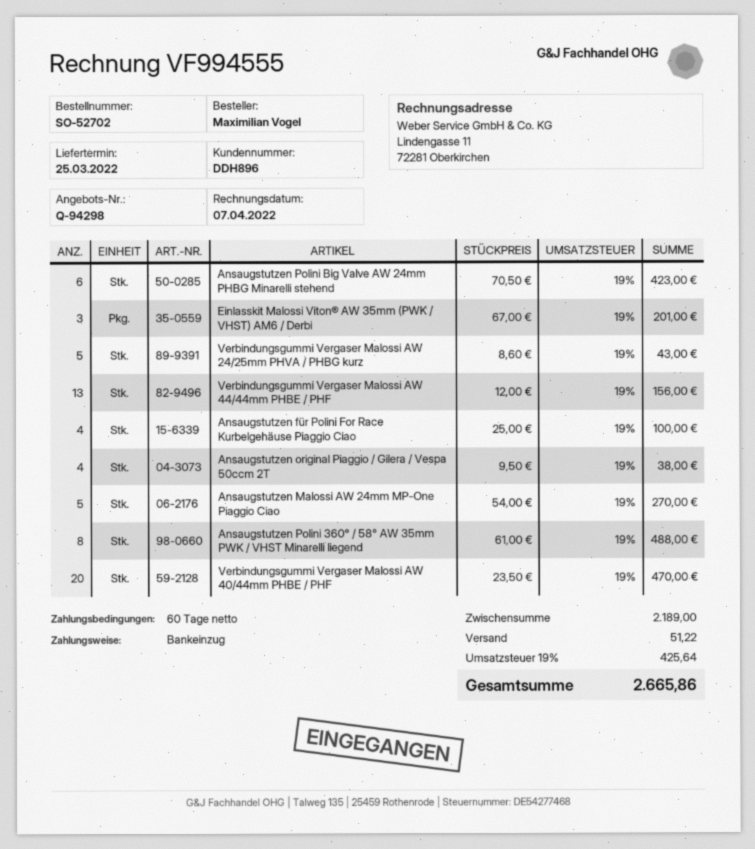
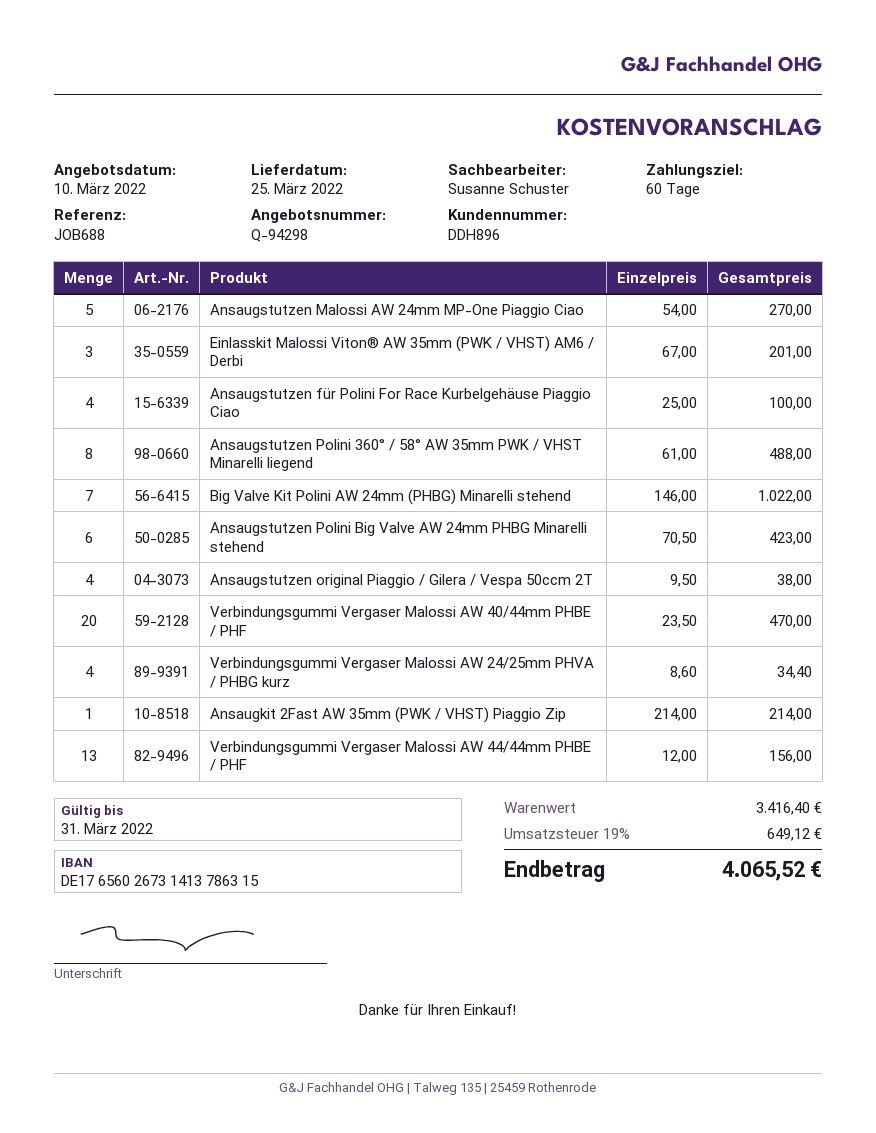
Verbindungsgummi Vergaser Malossi AW 24/25mm PHVA / PHBG kurz: 5 x 8.60 = 43.00 -> 4 x 8.60 = 34.40
Big Valve Kit Polini AW 24mm (PHBG) Minarelli stehend: none -> 7 x 146.00 = 1022.00
Ansaugkit 2Fast AW 35mm (PWK / VHST) Piaggio Zip: none -> 1 x 214.00 = 214.00
subtotal: 2189.00 -> 3416.40
shipping: 51.22 -> none
tax: 19% = 425.64 -> 19% = 649.12
total: 2665.86 -> 4065.52

